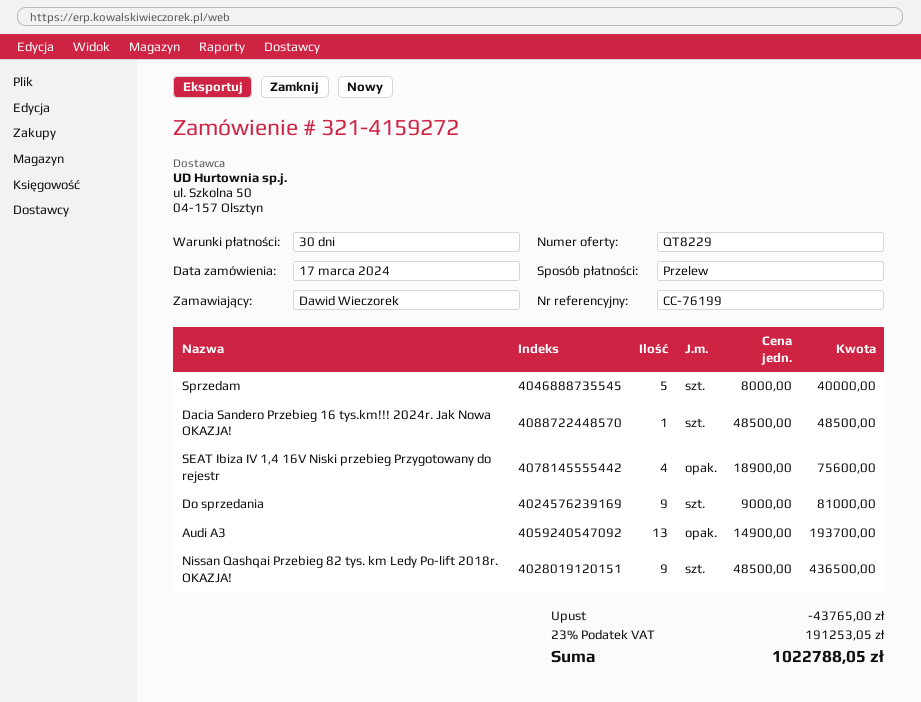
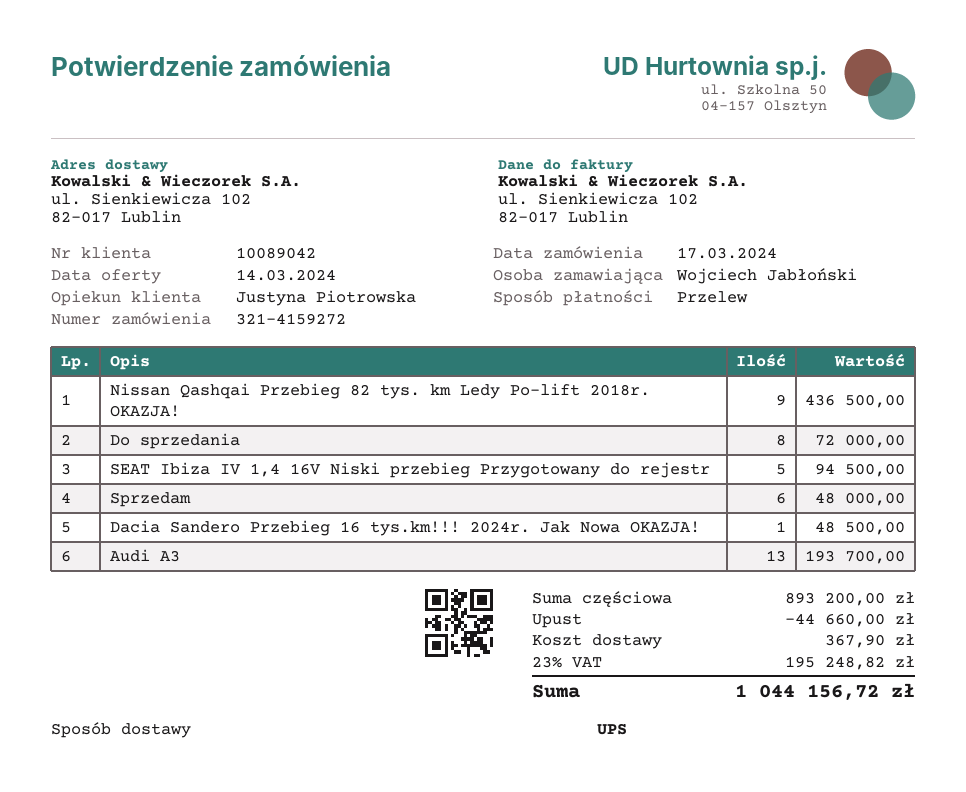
ordered by: Dawid Wieczorek -> Wojciech Jabłoński
Sprzedam: 5 for 40000.00 -> 6 for 48000.00
SEAT Ibiza IV 1,4 16V Niski przebieg Przygotowany do rejestr: 4 for 75600.00 -> 5 for 94500.00
Do sprzedania: 9 for 81000.00 -> 8 for 72000.00
discount: 43765.00 -> 44660.00
shipping: none -> 367.90
tax: 23% = 191253.05 -> 23% = 195248.82
total: 1022788.05 -> 1044156.72

